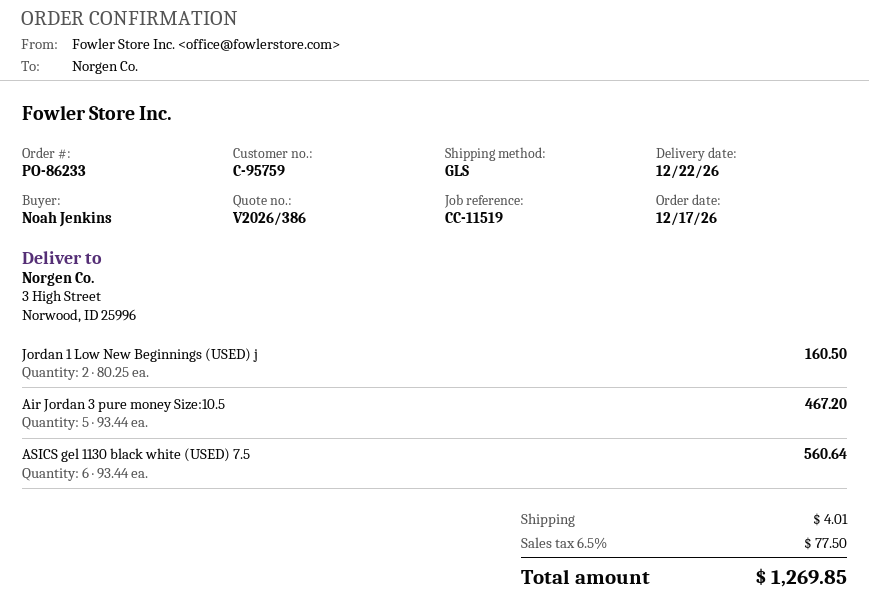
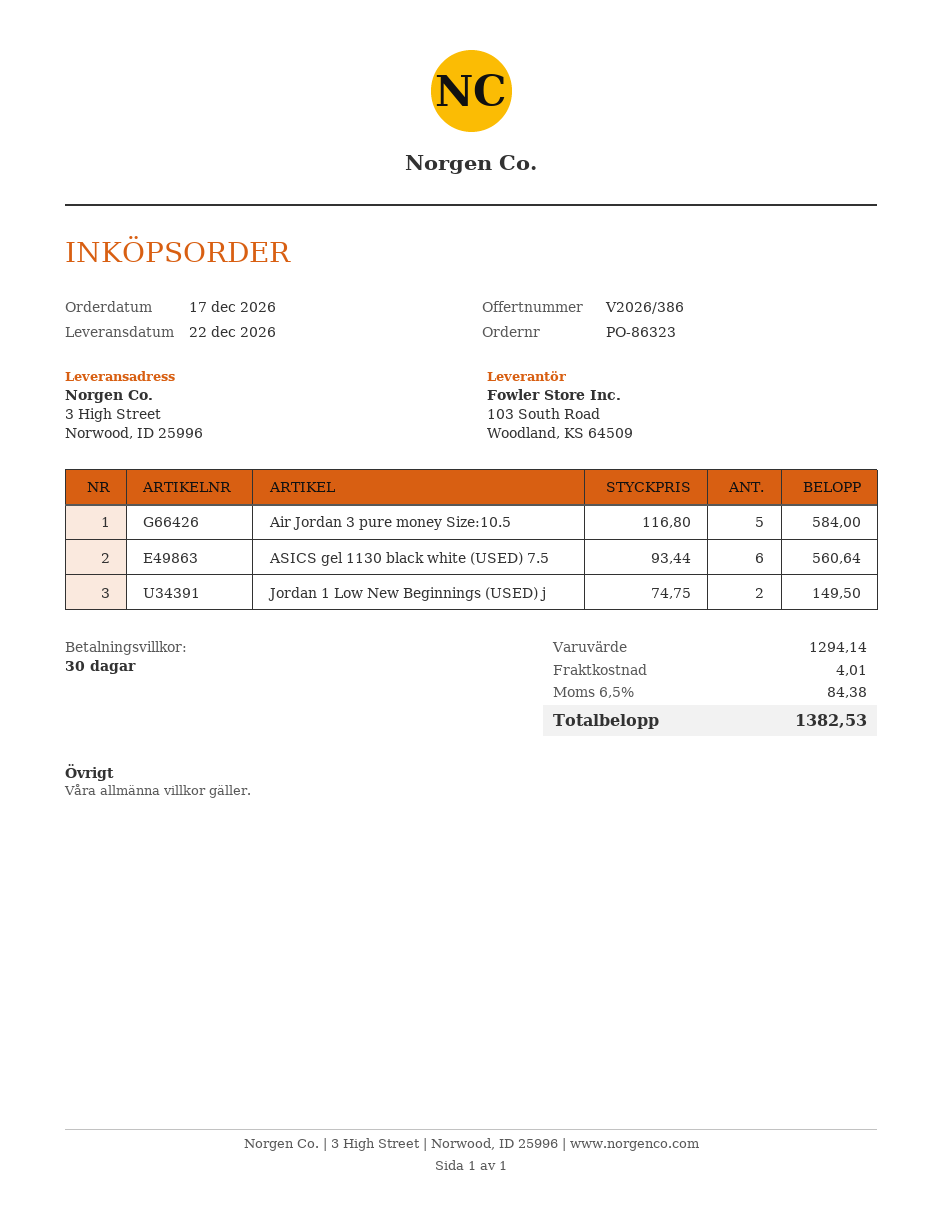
order number: PO-86233 -> PO-86323
Jordan 1 Low New Beginnings (USED) j: 2 x 80.25 = 160.50 -> 2 x 74.75 = 149.50
Air Jordan 3 pure money Size:10.5: 5 x 93.44 = 467.20 -> 5 x 116.80 = 584.00
tax: 6.5% = 77.50 -> 6.5% = 84.38
total: 1269.85 -> 1382.53

